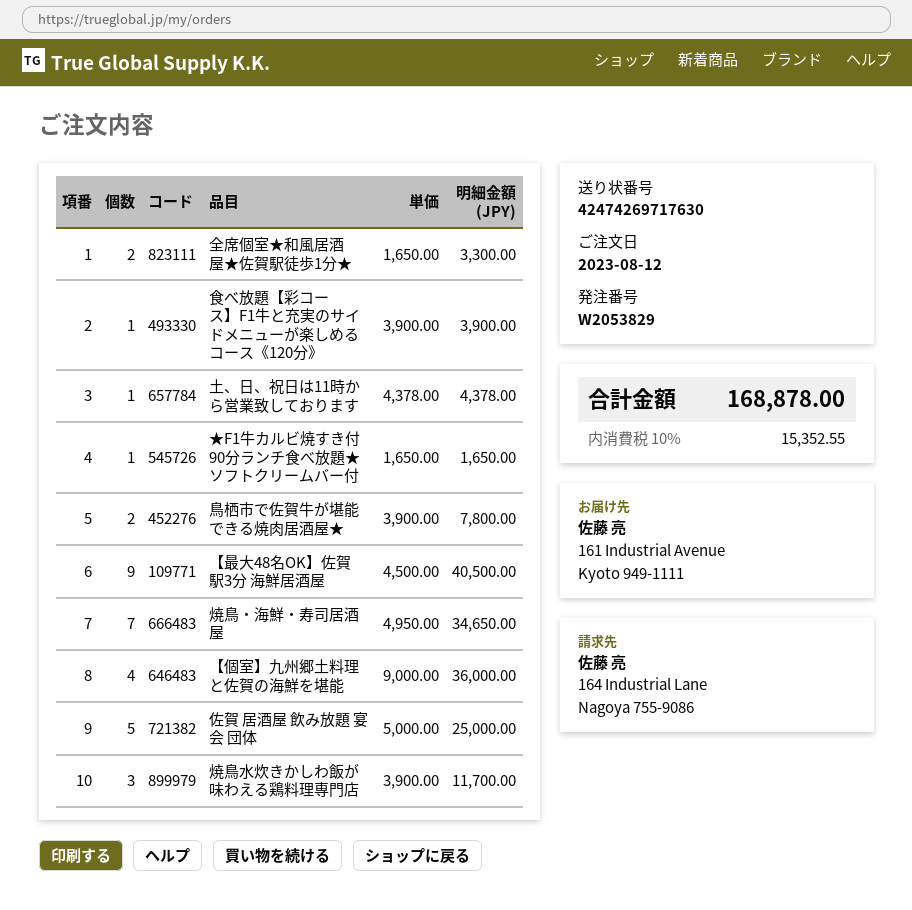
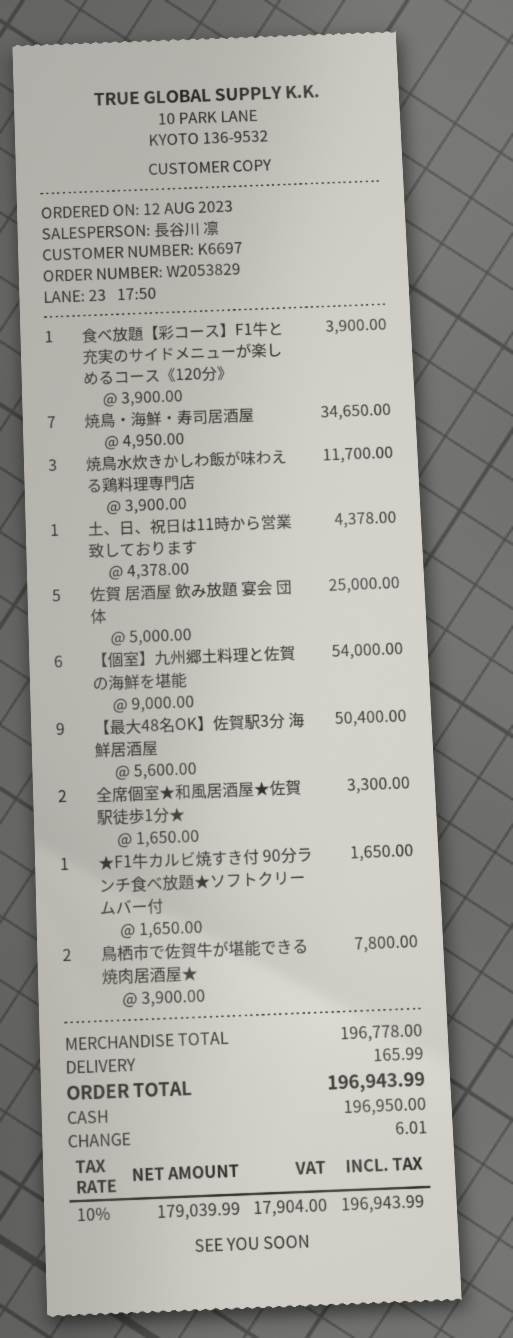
【最大48名OK】佐賀駅3分 海鮮居酒屋: 9 x 4500.00 = 40500.00 -> 9 x 5600.00 = 50400.00
【個室】九州郷土料理と佐賀の海鮮を堪能: 4 x 9000.00 = 36000.00 -> 6 x 9000.00 = 54000.00
shipping: none -> 165.99
tax: 10% = 15352.55 -> 10% = 17904.00
total: 168878.00 -> 196943.99

